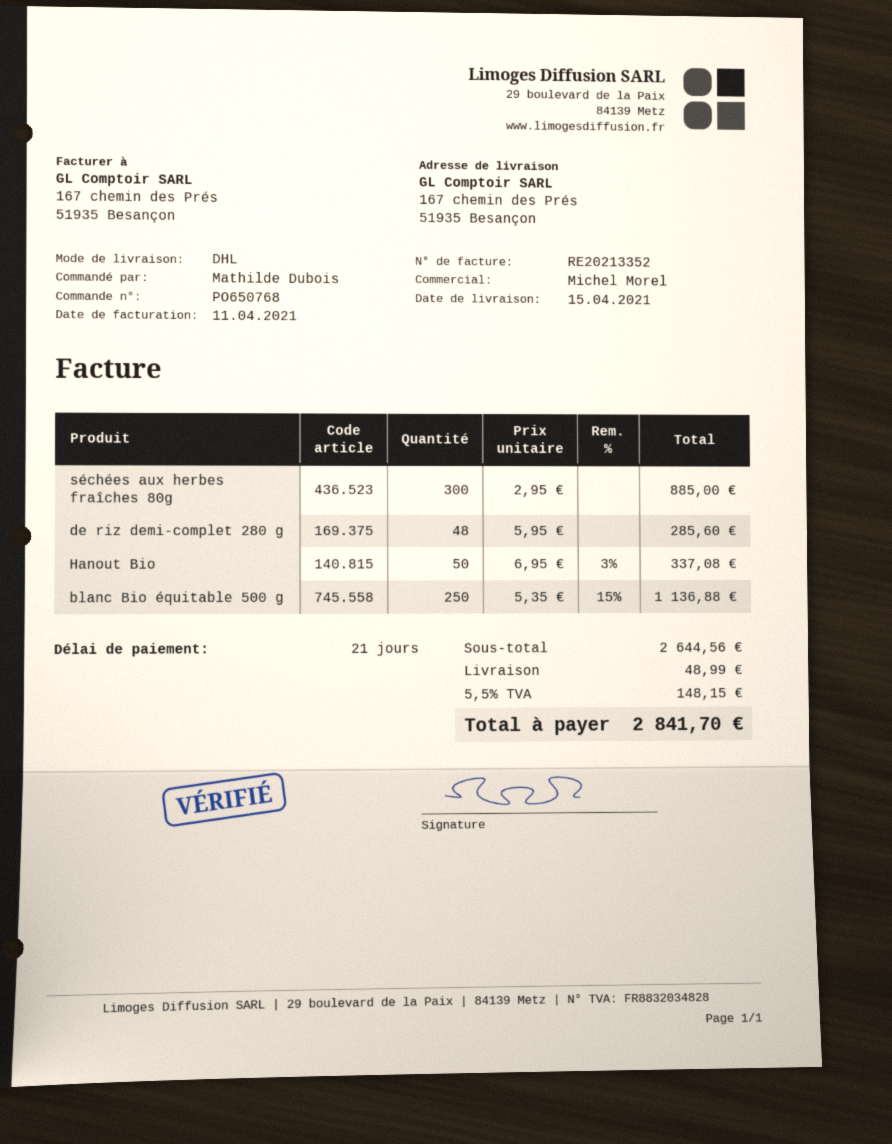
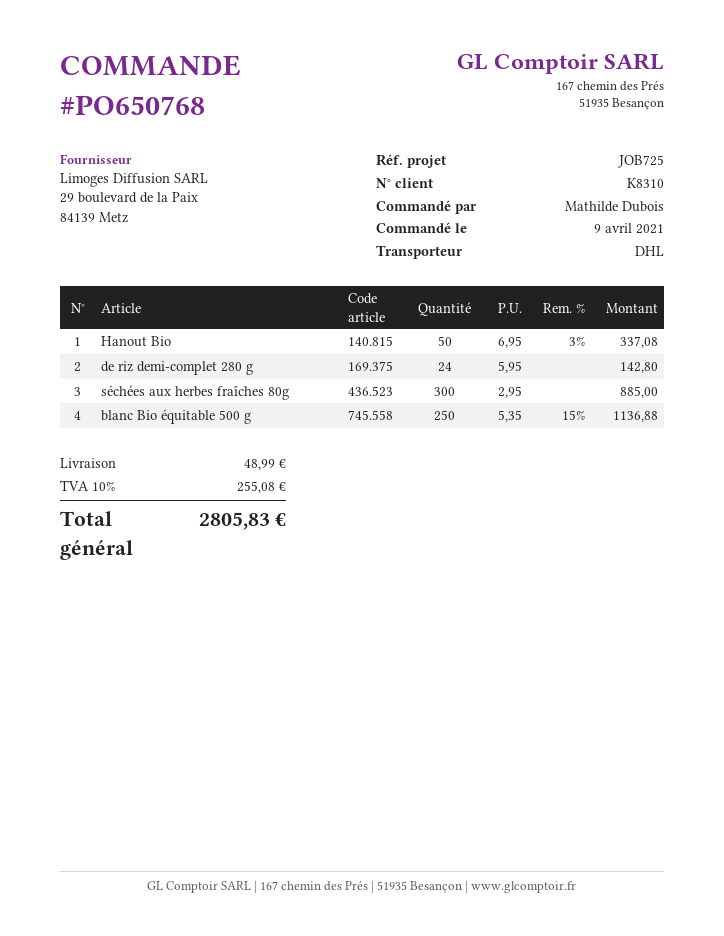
de riz demi-complet 280 g: 48 x 5.95 = 285.60 -> 24 x 5.95 = 142.80
tax: 5.5% = 148.15 -> 10% = 255.08
total: 2841.70 -> 2805.83

